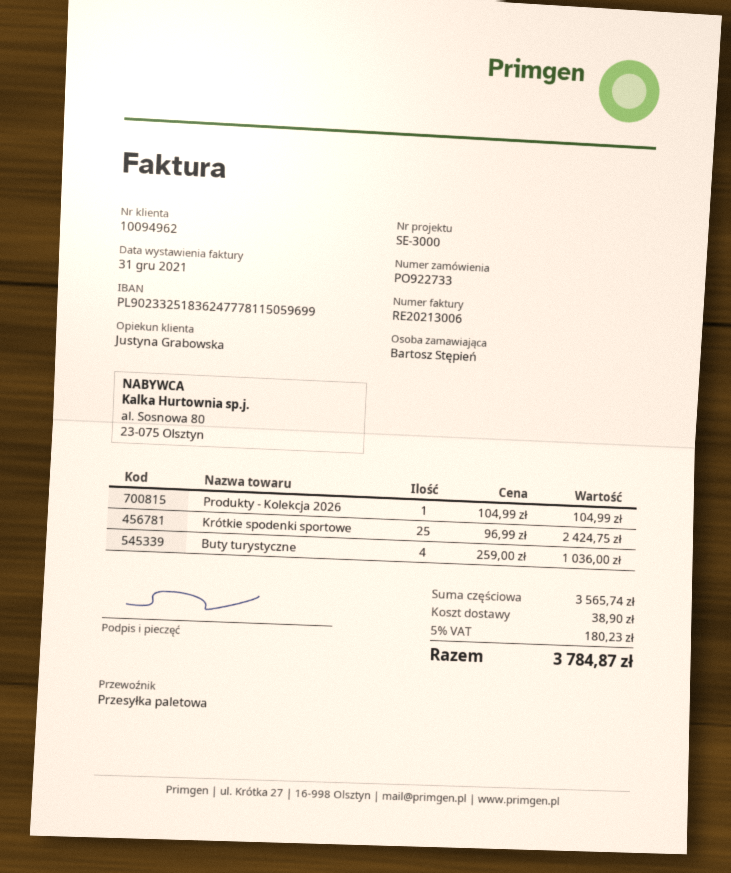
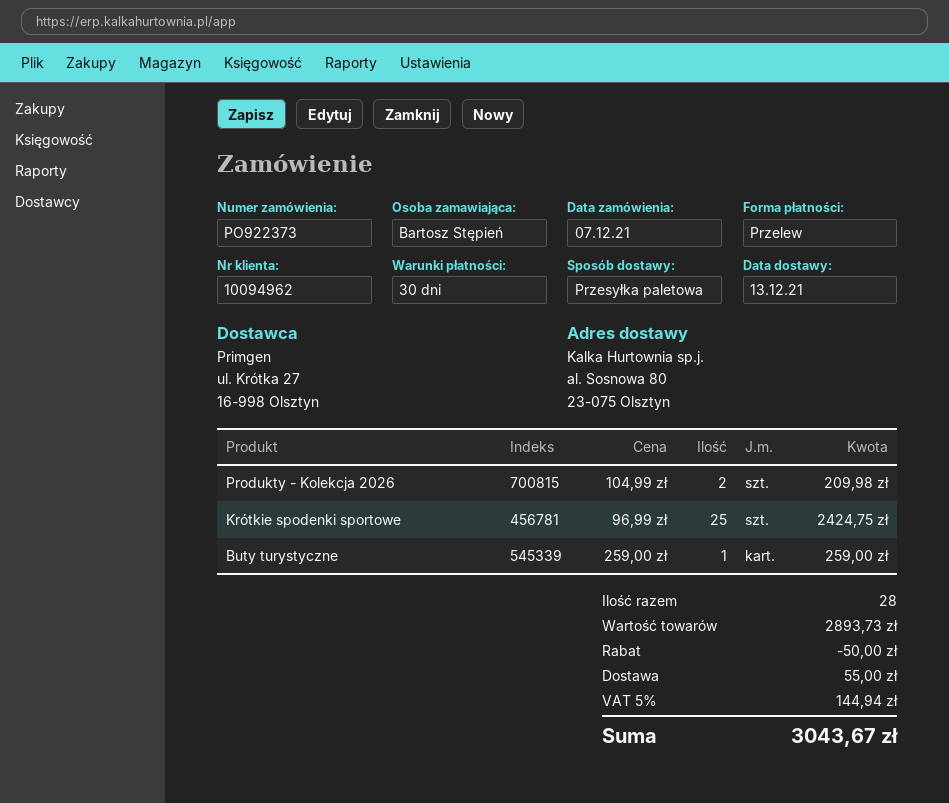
order number: PO922733 -> PO922373
Produkty - Kolekcja 2026: 1 x 104.99 = 104.99 -> 2 x 104.99 = 209.98
Buty turystyczne: 4 x 259.00 = 1036.00 -> 1 x 259.00 = 259.00
subtotal: 3565.74 -> 2893.73
discount: none -> 50.00
shipping: 38.90 -> 55.00
tax: 5% = 180.23 -> 5% = 144.94
total: 3784.87 -> 3043.67

